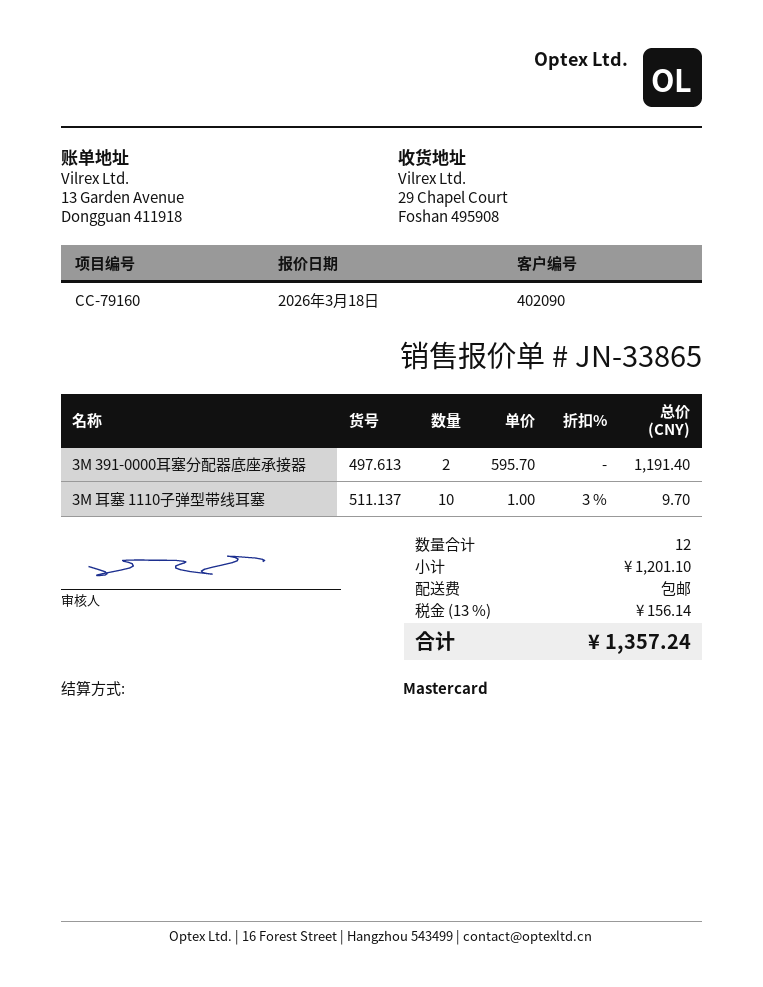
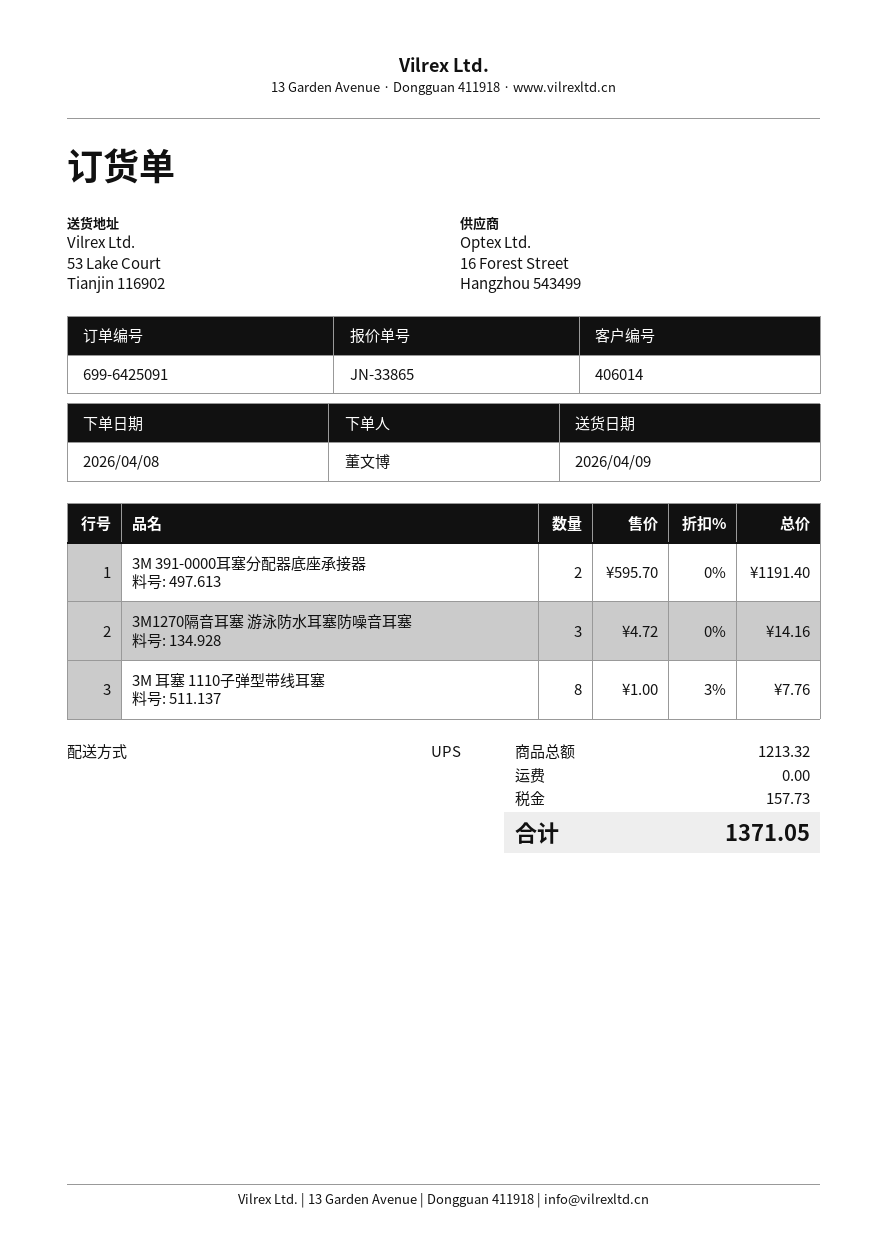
customer number: 402090 -> 406014
ship to: 29 Chapel Court, Foshan 495908 -> 53 Lake Court, Tianjin 116902
3M 耳塞 1110子弹型带线耳塞: 10 x 1.00 - 3% = 9.70 -> 8 x 1.00 - 3% = 7.76
3M1270隔音耳塞 游泳防水耳塞防噪音耳塞: none -> 3 x 4.72 = 14.16
subtotal: 1201.10 -> 1213.32
tax: 156.14 -> 157.73
total: 1357.24 -> 1371.05

